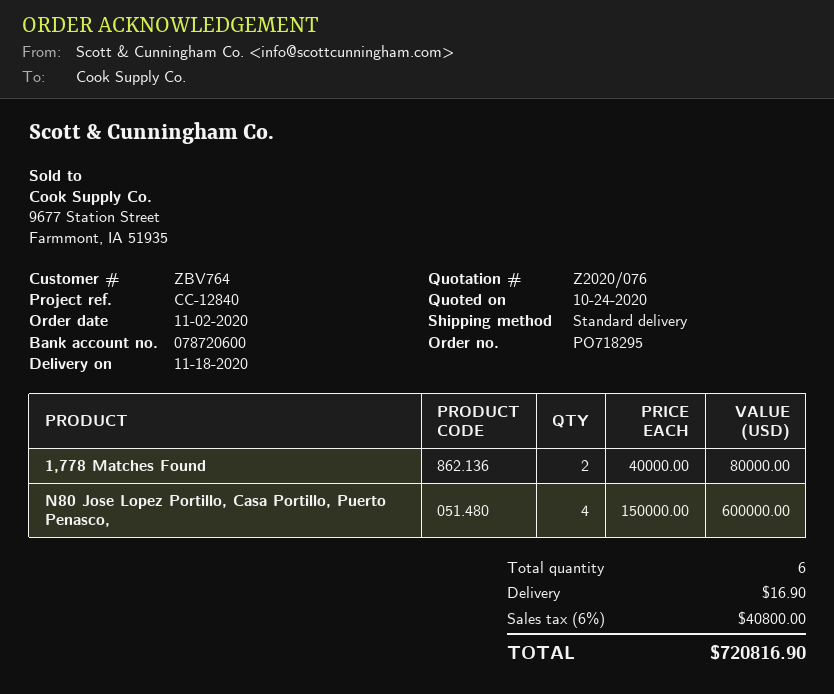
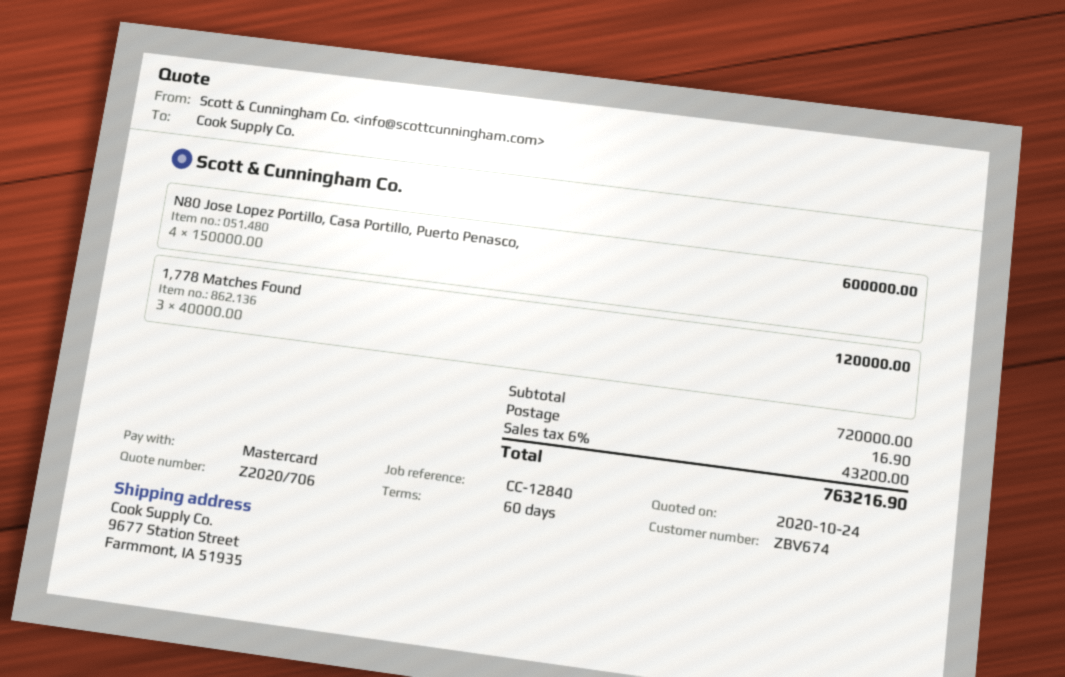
quote number: Z2020/076 -> Z2020/706
customer number: ZBV764 -> ZBV674
1,778 Matches Found: 2 x 40000.00 = 80000.00 -> 3 x 40000.00 = 120000.00
tax: 6% = 40800.00 -> 6% = 43200.00
total: 720816.90 -> 763216.90

